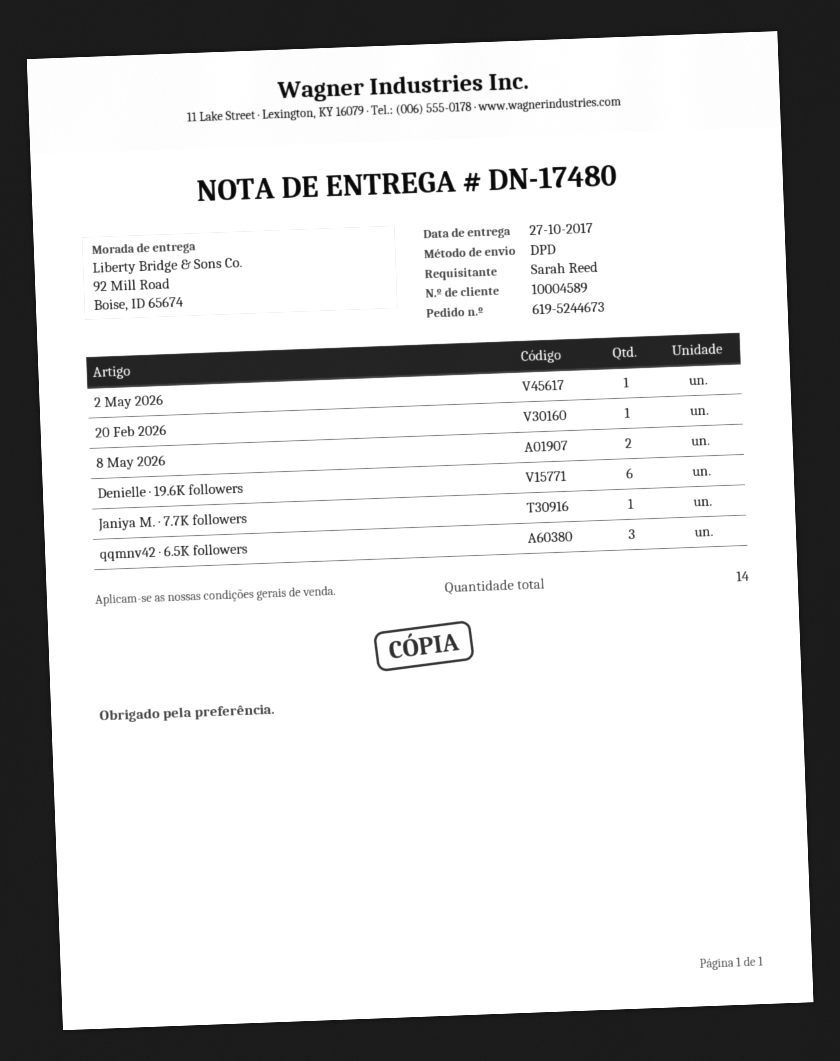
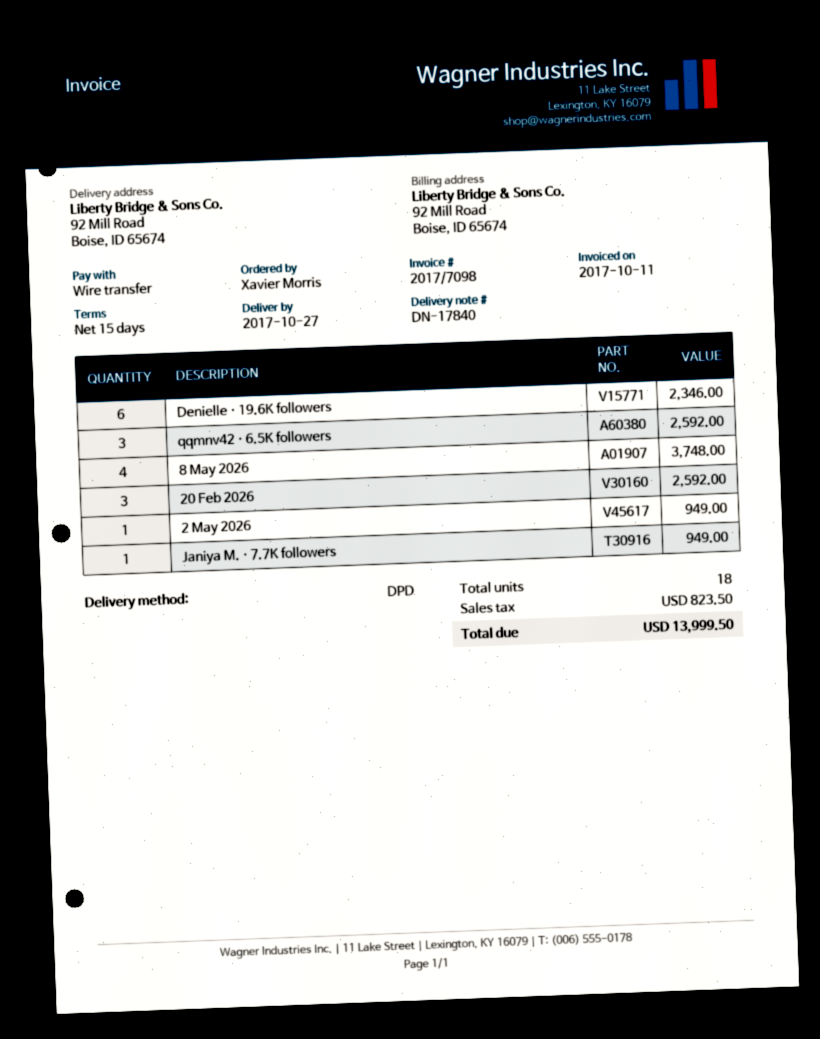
delivery note number: DN-17480 -> DN-17840
ordered by: Sarah Reed -> Xavier Morris
20 Feb 2026: 1 -> 3
8 May 2026: 2 -> 4
total quantity: 14 -> 18

